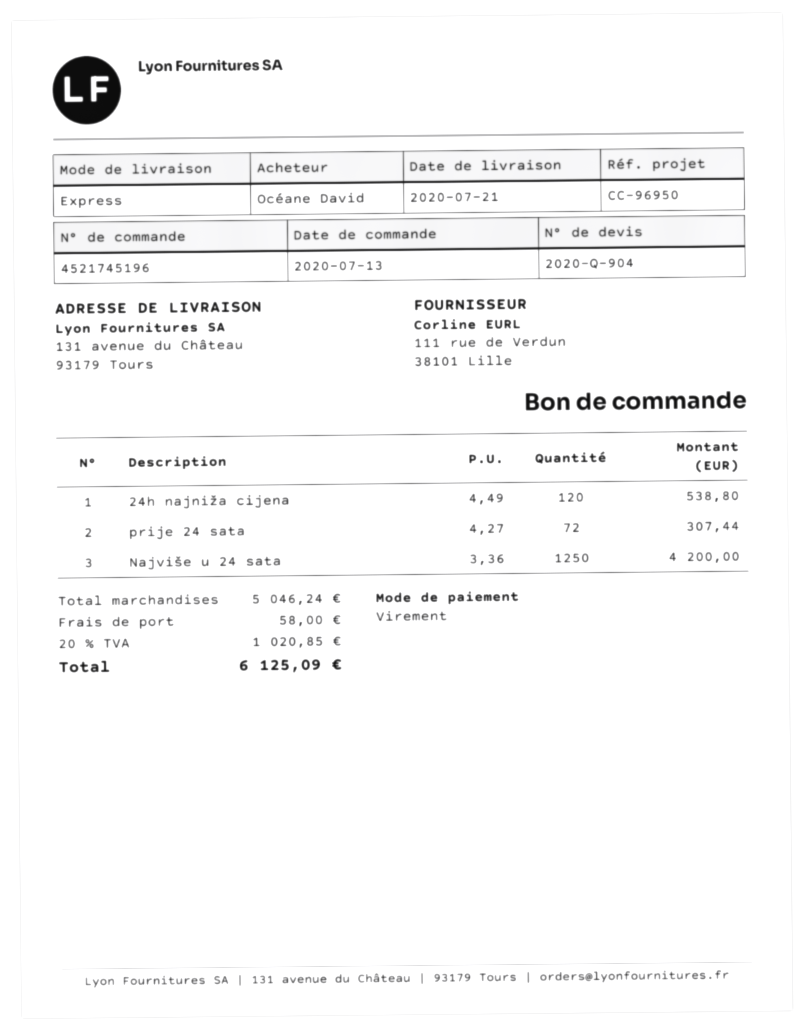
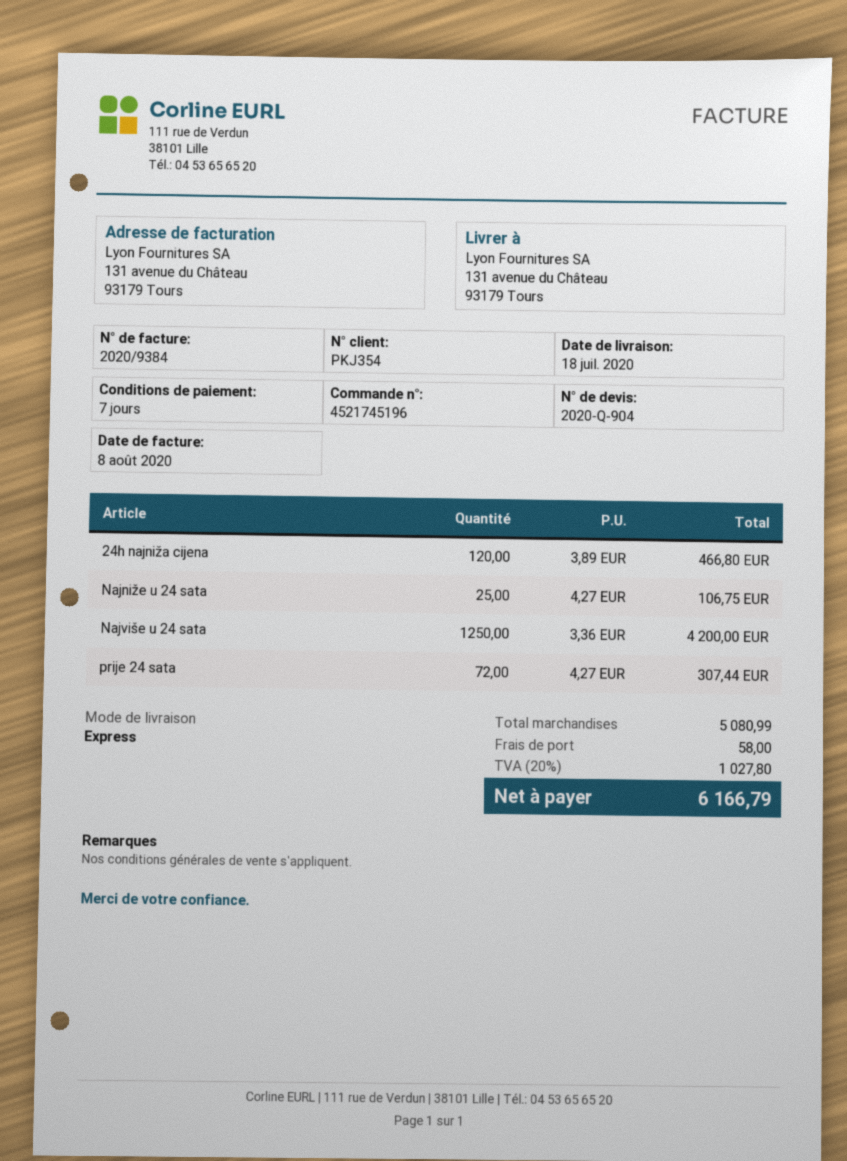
delivery date: 2020-07-21 -> 2020-07-18
24h najniža cijena: 120 x 4.49 = 538.80 -> 120 x 3.89 = 466.80
Najniže u 24 sata: none -> 25 x 4.27 = 106.75
subtotal: 5046.24 -> 5080.99
tax: 20% = 1020.85 -> 20% = 1027.80
total: 6125.09 -> 6166.79

